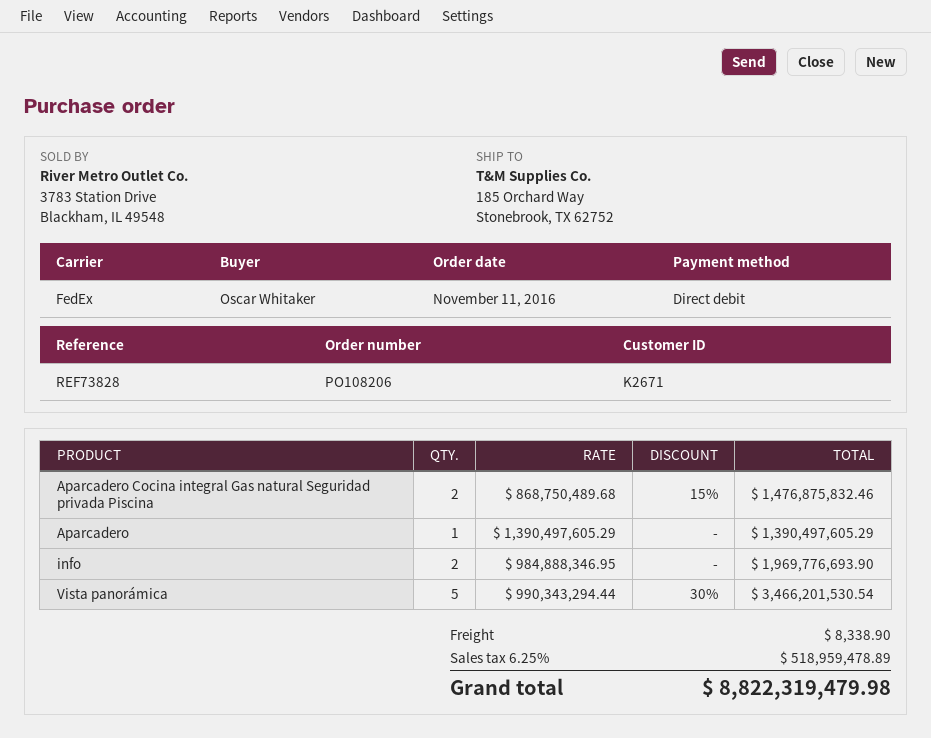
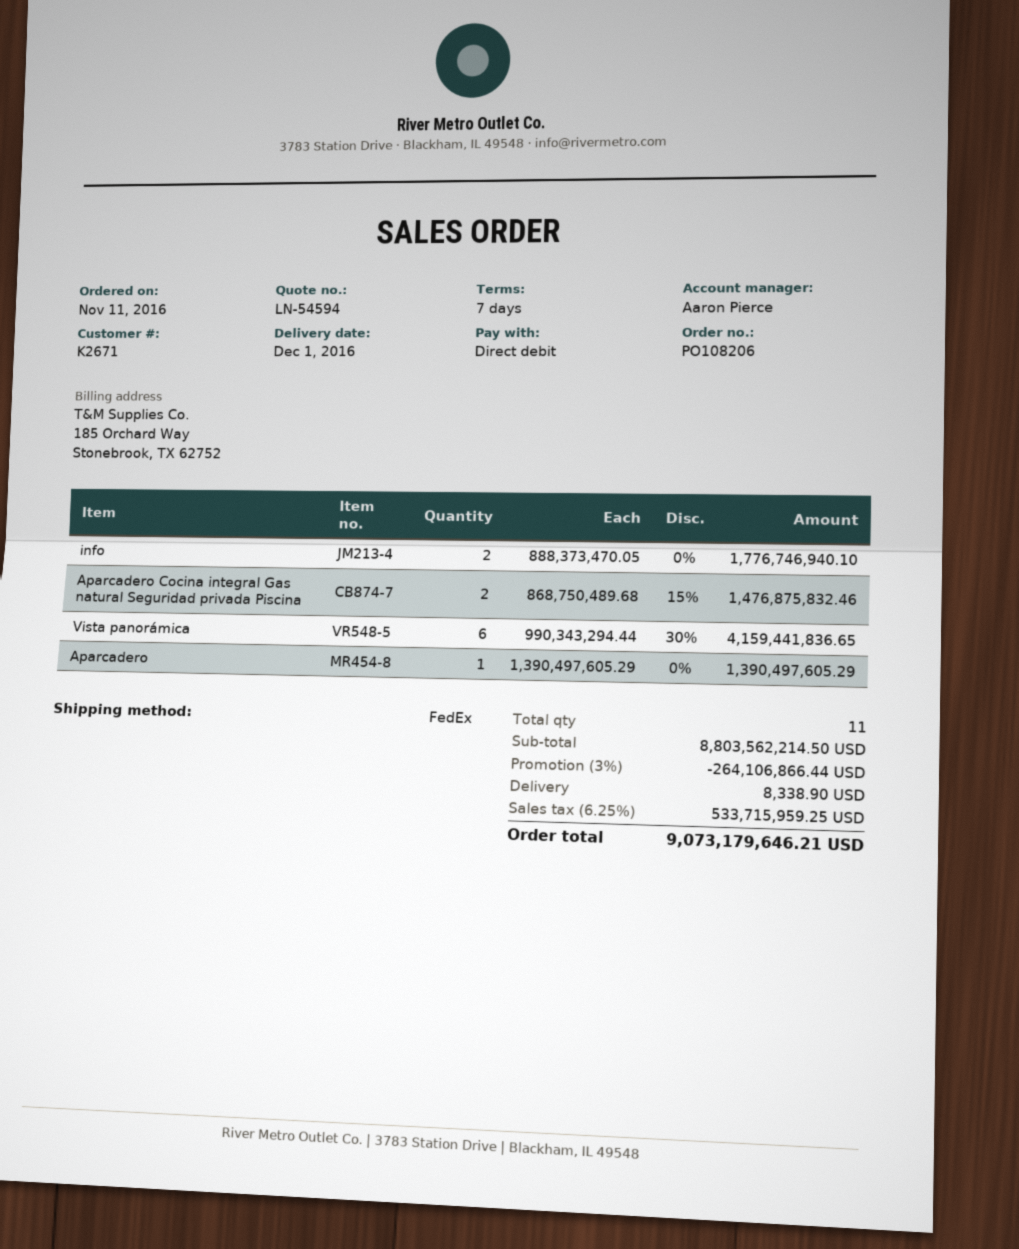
info: 2 x 984888346.95 = 1969776693.90 -> 2 x 888373470.05 = 1776746940.10
Vista panorámica: 5 x 990343294.44 - 30% = 3466201530.54 -> 6 x 990343294.44 - 30% = 4159441836.65
discount: none -> 3% = 264106866.44
tax: 6.25% = 518959478.89 -> 6.25% = 533715959.25
total: 8822319479.98 -> 9073179646.21

